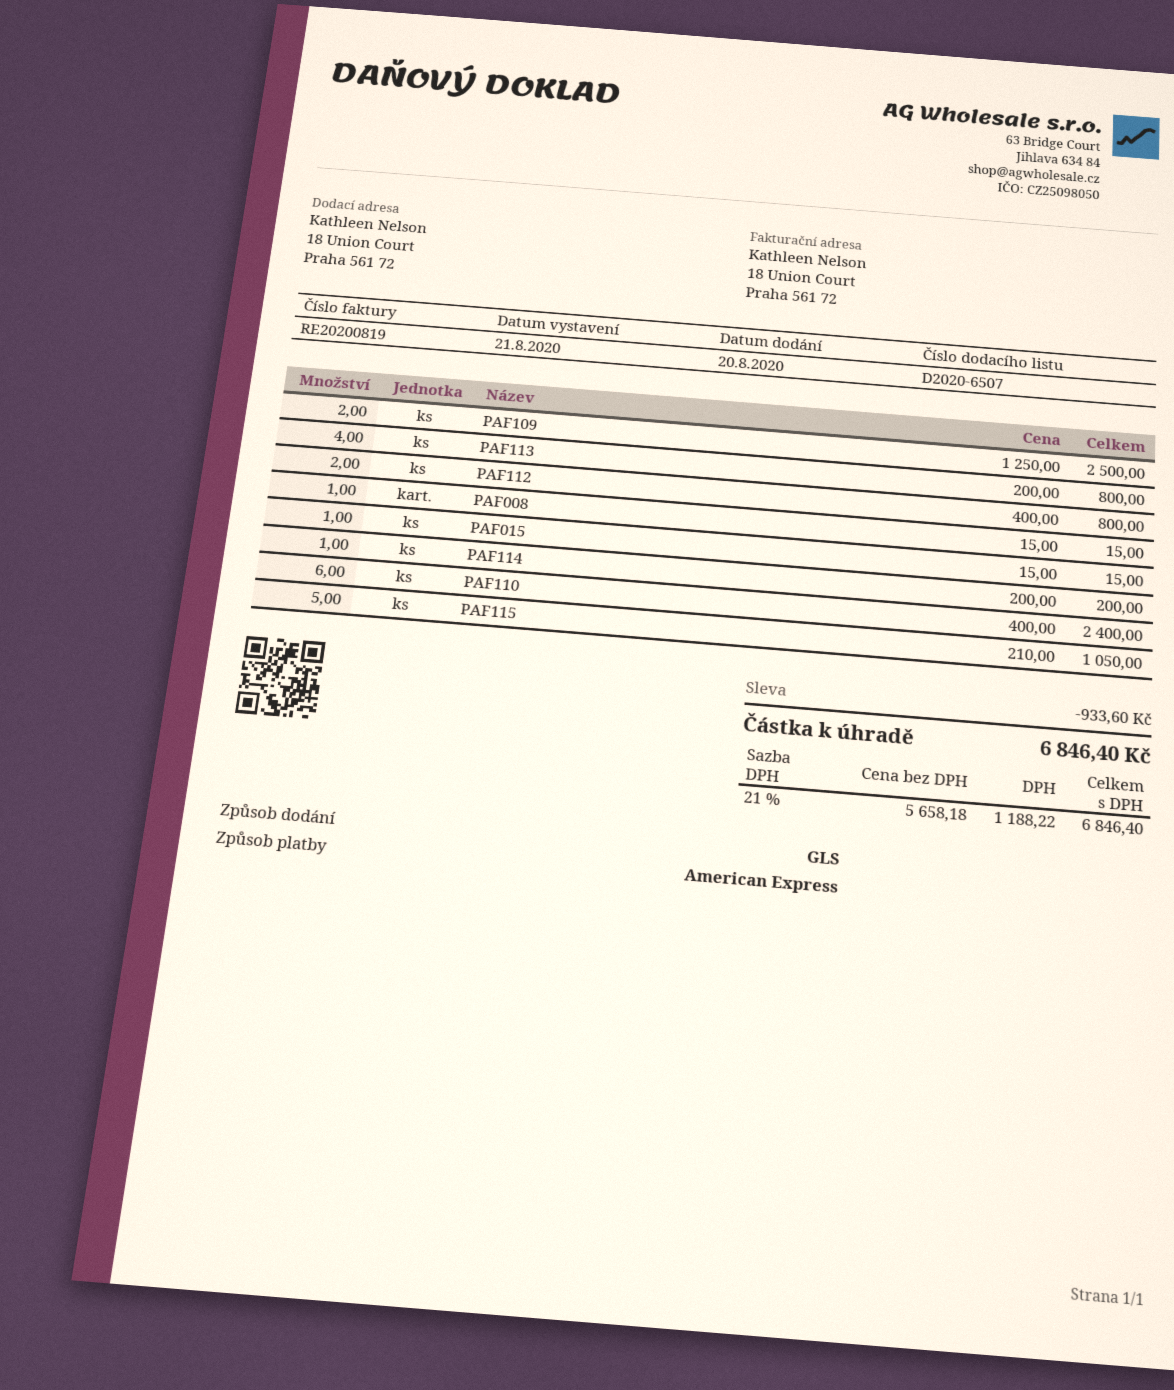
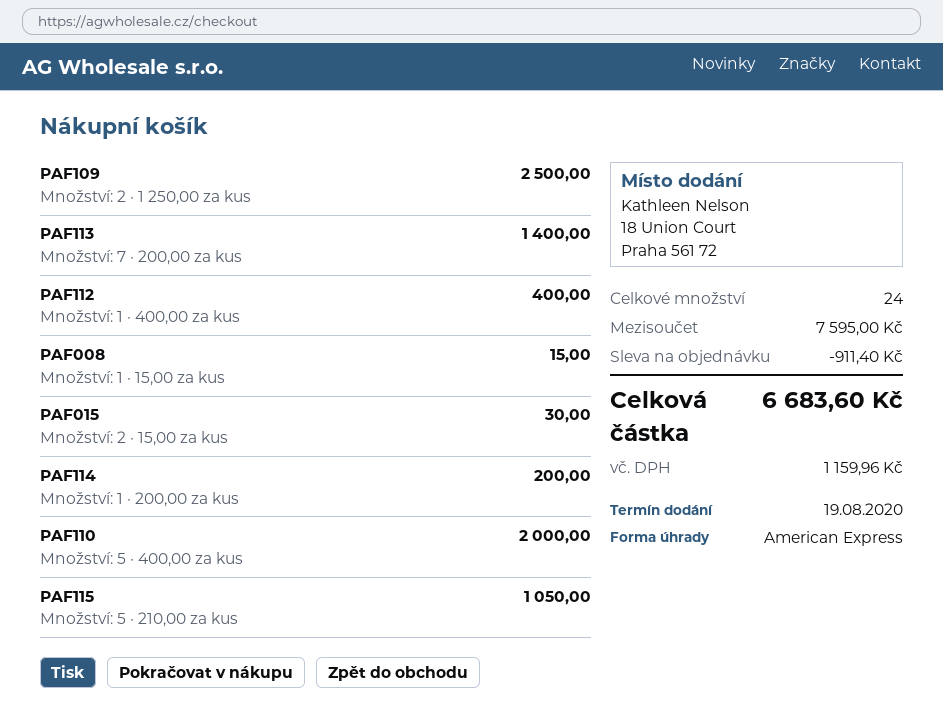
delivery date: 2020-08-20 -> 2020-08-19
PAF113: 4 x 200.00 = 800.00 -> 7 x 200.00 = 1400.00
PAF112: 2 x 400.00 = 800.00 -> 1 x 400.00 = 400.00
PAF015: 1 x 15.00 = 15.00 -> 2 x 15.00 = 30.00
PAF110: 6 x 400.00 = 2400.00 -> 5 x 400.00 = 2000.00
discount: 933.60 -> 911.40
tax: 1188.22 -> 1159.96
total: 6846.40 -> 6683.60

